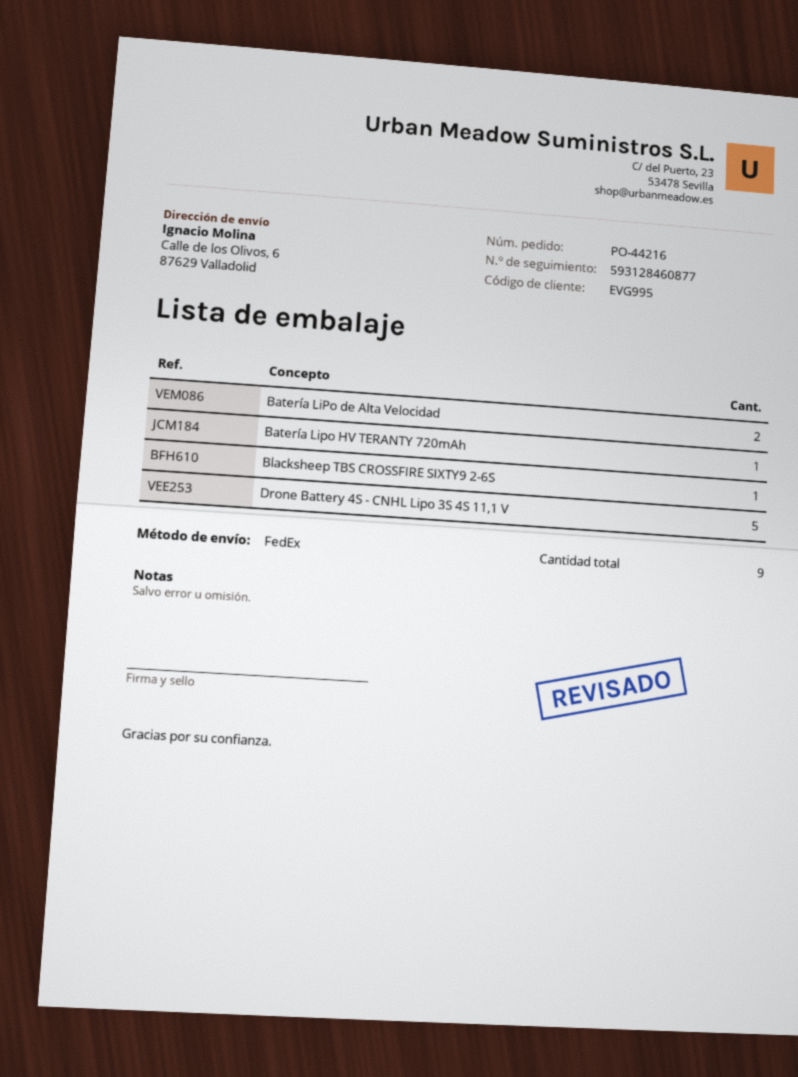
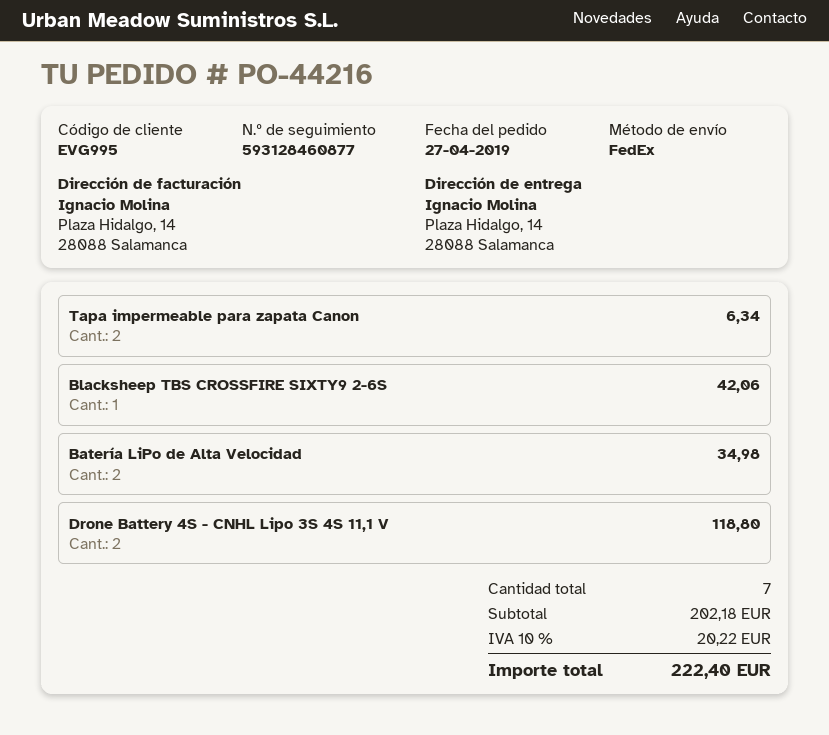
ship to: Calle de los Olivos, 6, 87629 Valladolid -> Plaza Hidalgo, 14, 28088 Salamanca
Batería Lipo HV TERANTY 720mAh: 1 -> none
Drone Battery 4S - CNHL Lipo 3S 4S 11,1 V: 5 -> 2
Tapa impermeable para zapata Canon: none -> 2
total quantity: 9 -> 7

